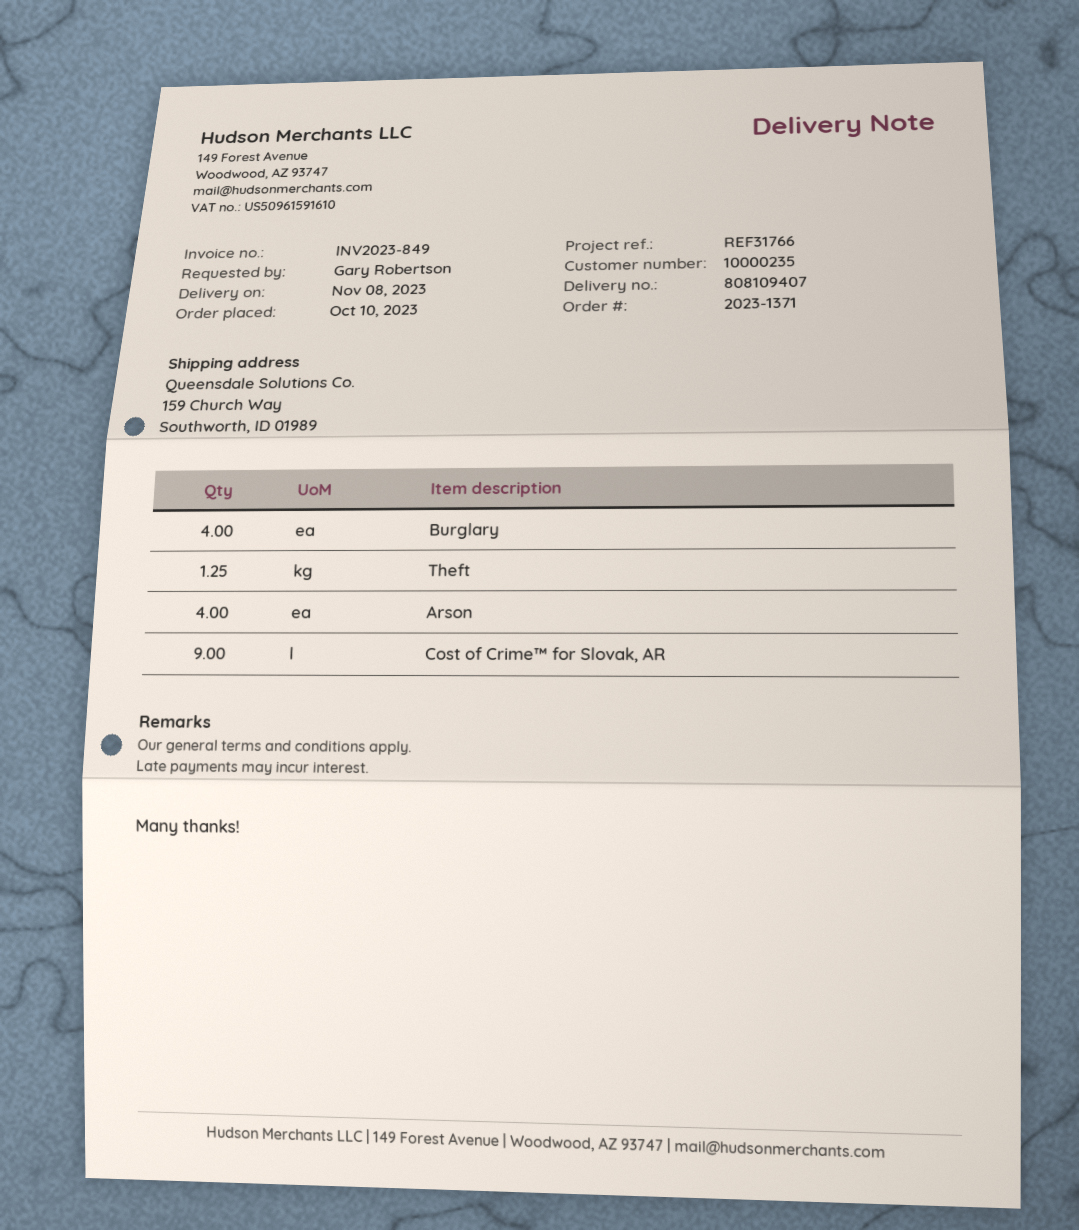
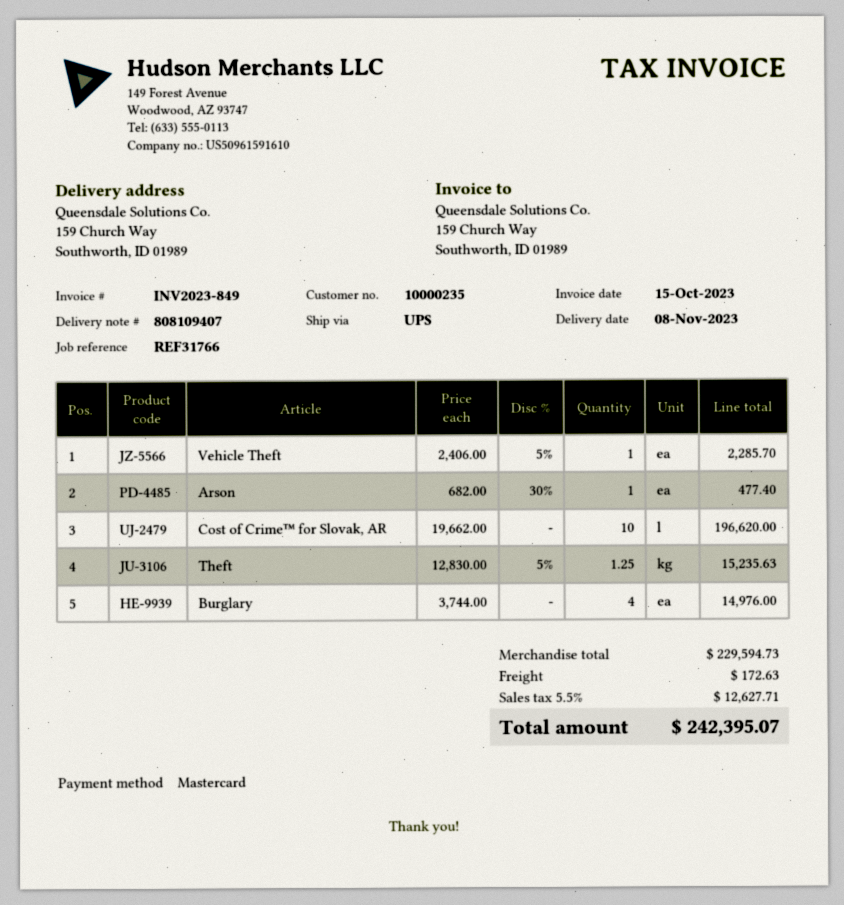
Arson: 4 -> 1
Cost of Crime™ for Slovak, AR: 9 -> 10
Vehicle Theft: none -> 1

